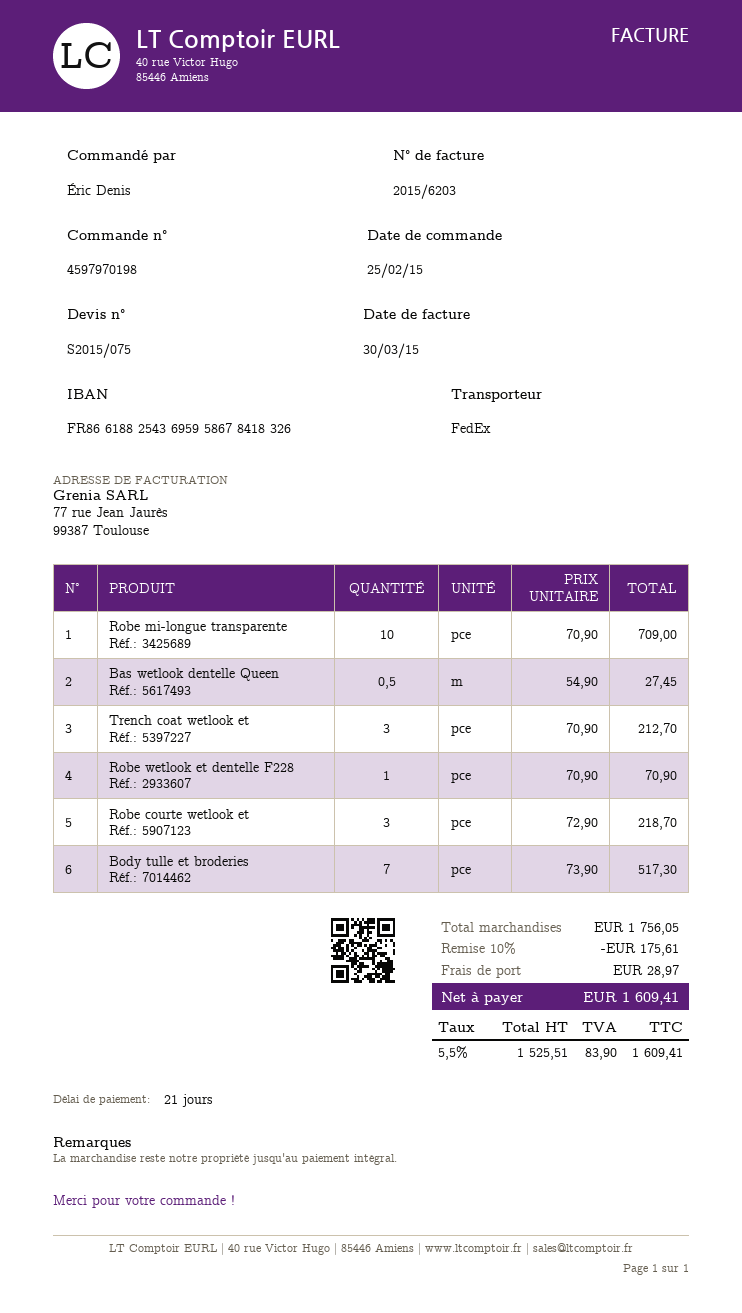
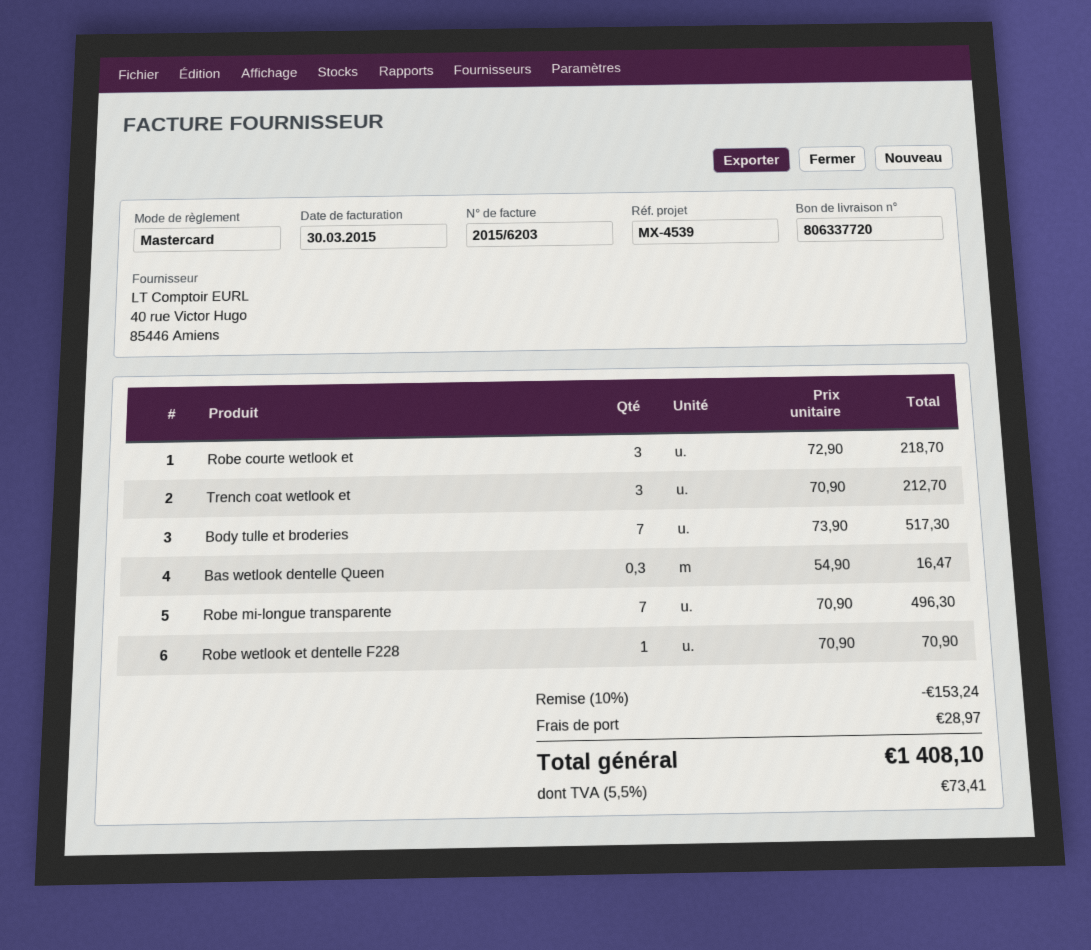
Robe mi-longue transparente: 10 x 70.90 = 709.00 -> 7 x 70.90 = 496.30
Bas wetlook dentelle Queen: 0.5 x 54.90 = 27.45 -> 0.3 x 54.90 = 16.47
discount: 10% = 175.61 -> 10% = 153.24
tax: 5.5% = 83.90 -> 5.5% = 73.41
total: 1609.41 -> 1408.10

